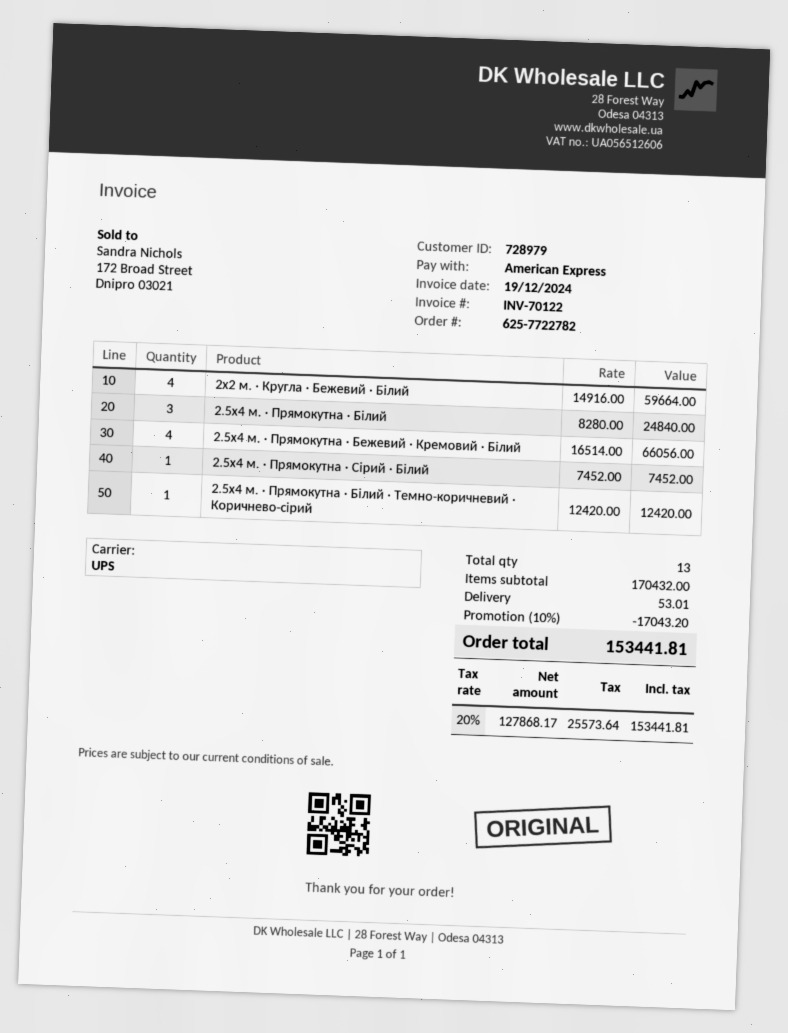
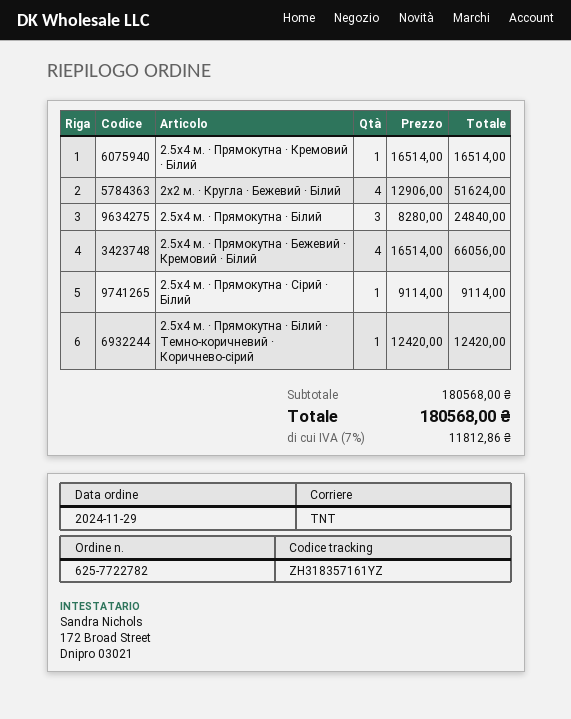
shipping method: UPS -> TNT
2x2 м. · Кругла · Бежевий · Білий: 4 x 14916.00 = 59664.00 -> 4 x 12906.00 = 51624.00
2.5x4 м. · Прямокутна · Сірий · Білий: 1 x 7452.00 = 7452.00 -> 1 x 9114.00 = 9114.00
2.5x4 м. · Прямокутна · Кремовий · Білий: none -> 1 x 16514.00 = 16514.00
subtotal: 170432.00 -> 180568.00
discount: 10% = 17043.20 -> none
shipping: 53.01 -> none
tax: 20% = 25573.64 -> 7% = 11812.86
total: 153441.81 -> 180568.00

